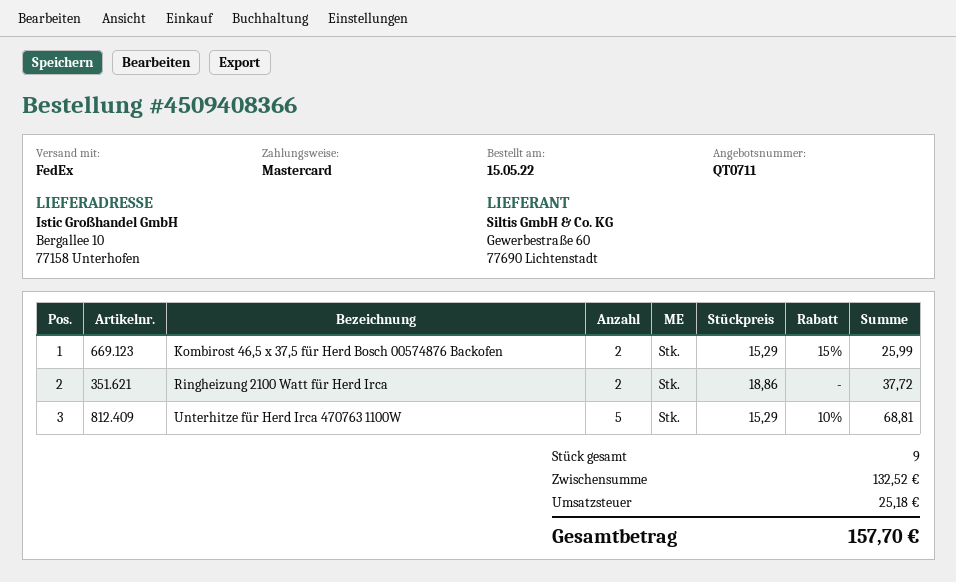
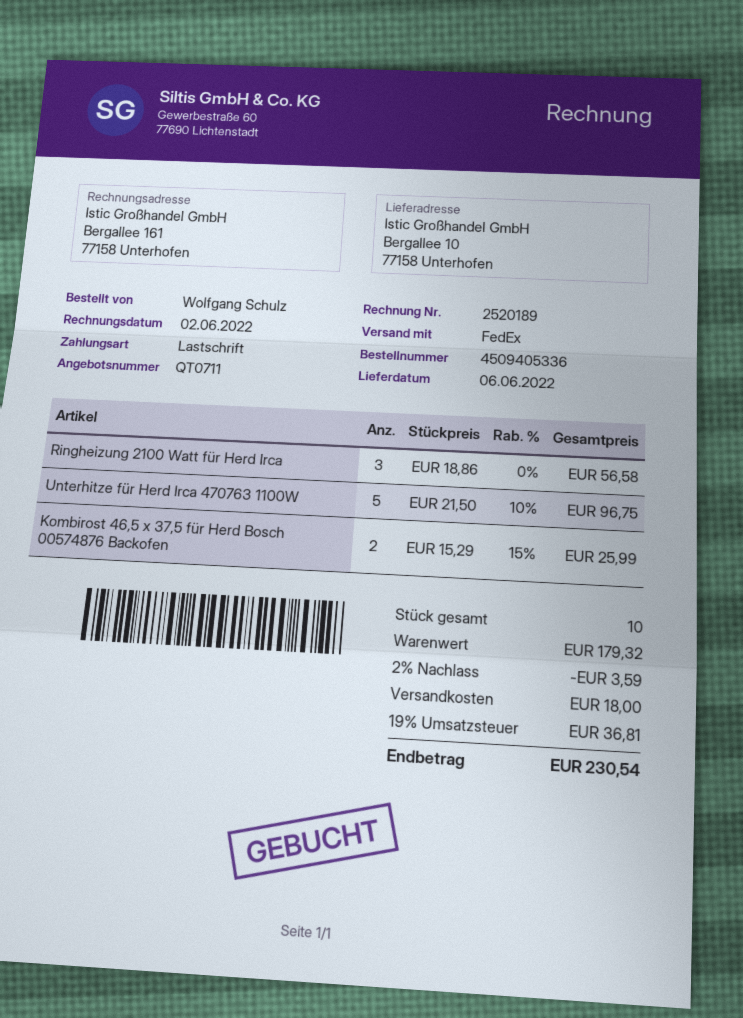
order number: 4509408366 -> 4509405336
payment method: Mastercard -> direct debit
Ringheizung 2100 Watt für Herd Irca: 2 x 18.86 = 37.72 -> 3 x 18.86 = 56.58
Unterhitze für Herd Irca 470763 1100W: 5 x 15.29 - 10% = 68.81 -> 5 x 21.50 - 10% = 96.75
total quantity: 9 -> 10
subtotal: 132.52 -> 179.32
discount: none -> 2% = 3.59
shipping: none -> 18.00
tax: 25.18 -> 36.81
total: 157.70 -> 230.54

